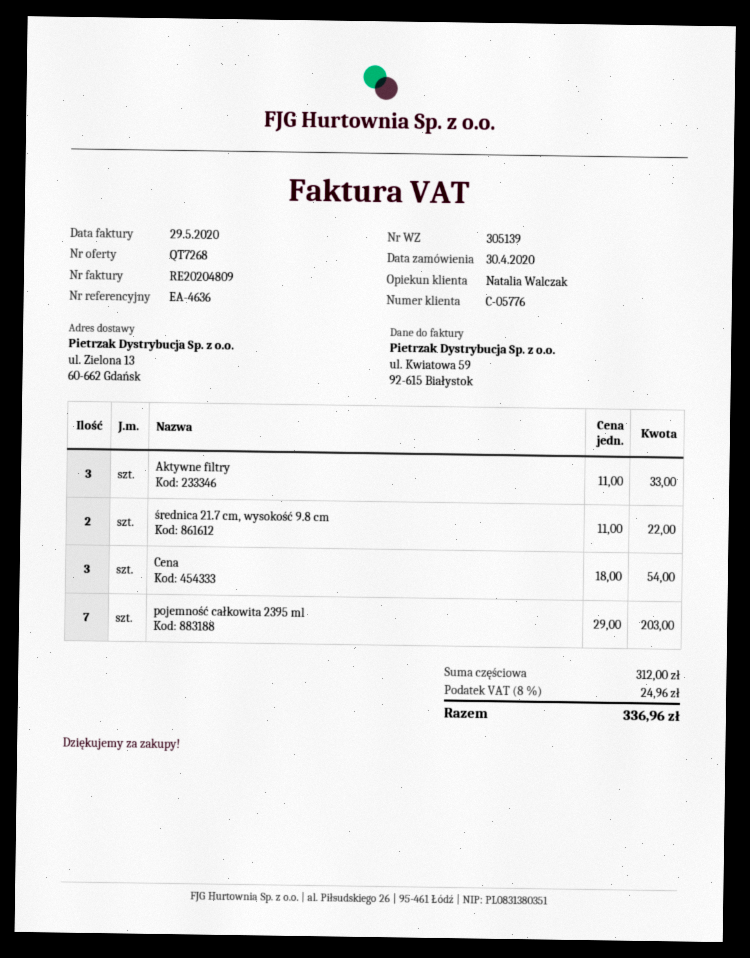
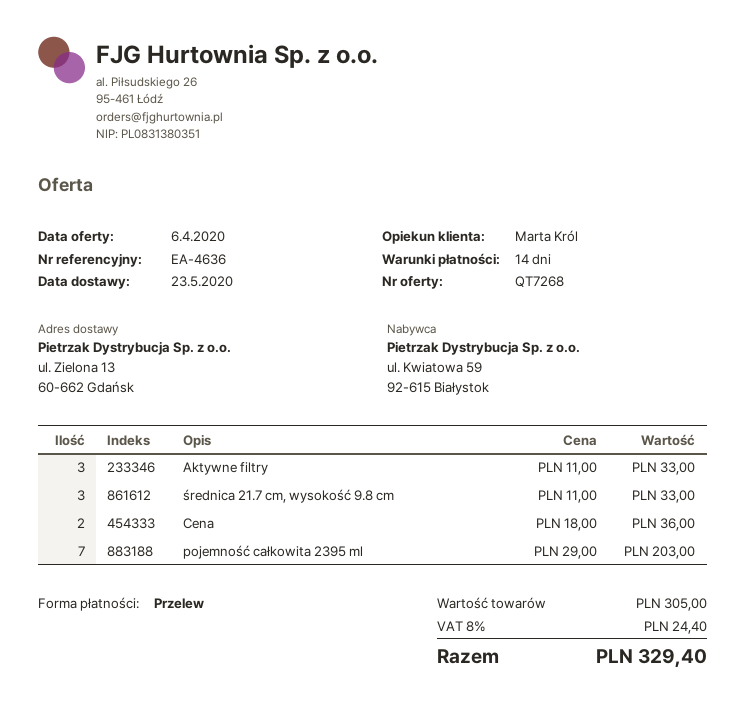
sales rep: Natalia Walczak -> Marta Król
średnica 21.7 cm, wysokość 9.8 cm: 2 x 11.00 = 22.00 -> 3 x 11.00 = 33.00
Cena: 3 x 18.00 = 54.00 -> 2 x 18.00 = 36.00
subtotal: 312.00 -> 305.00
tax: 8% = 24.96 -> 8% = 24.40
total: 336.96 -> 329.40

